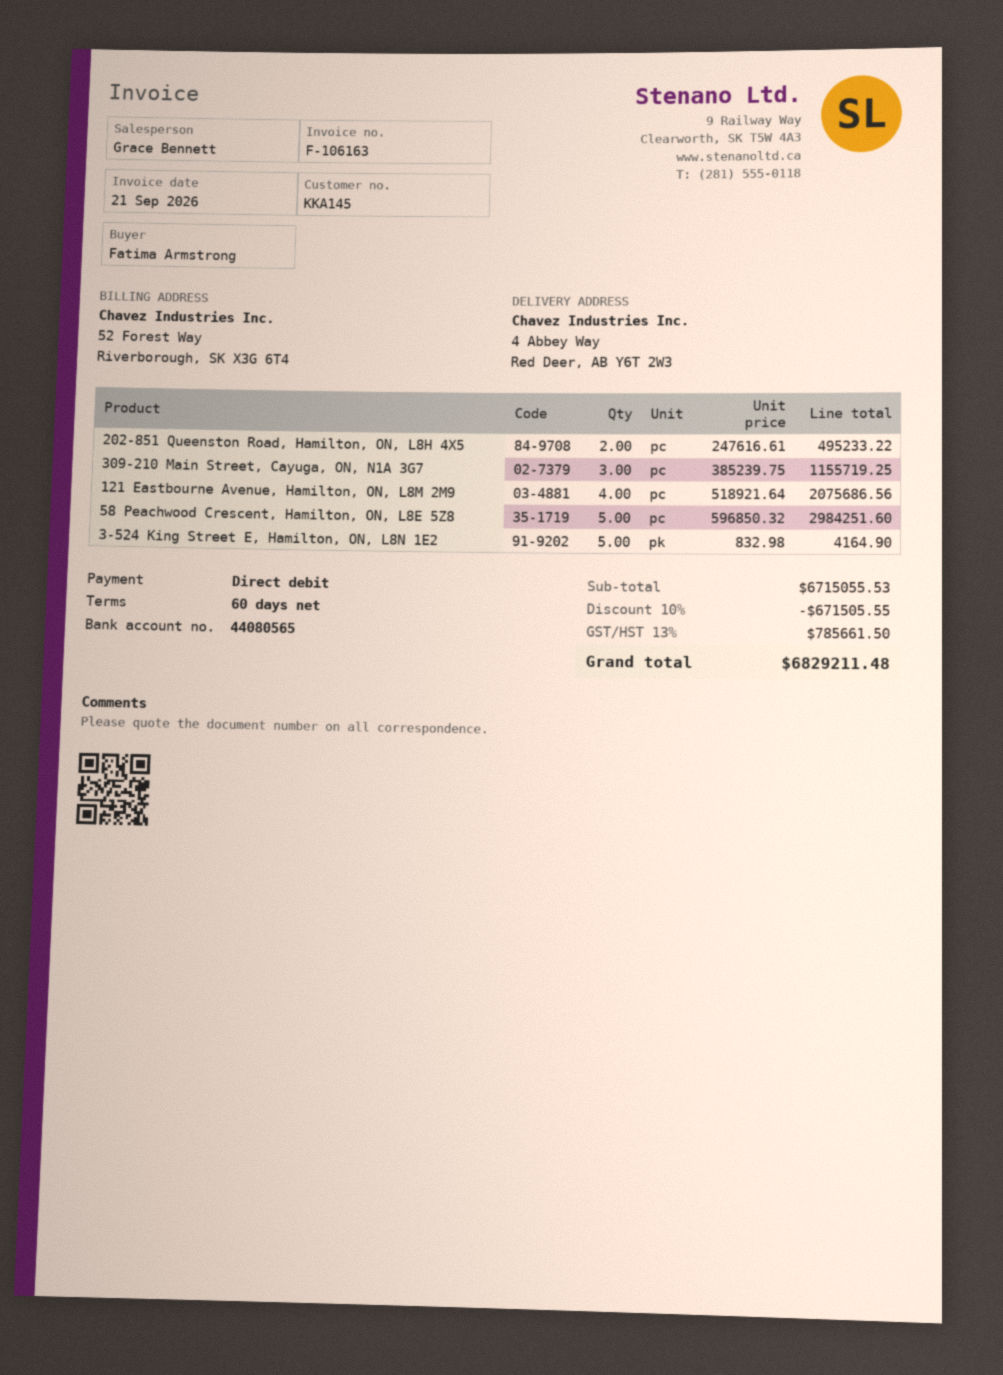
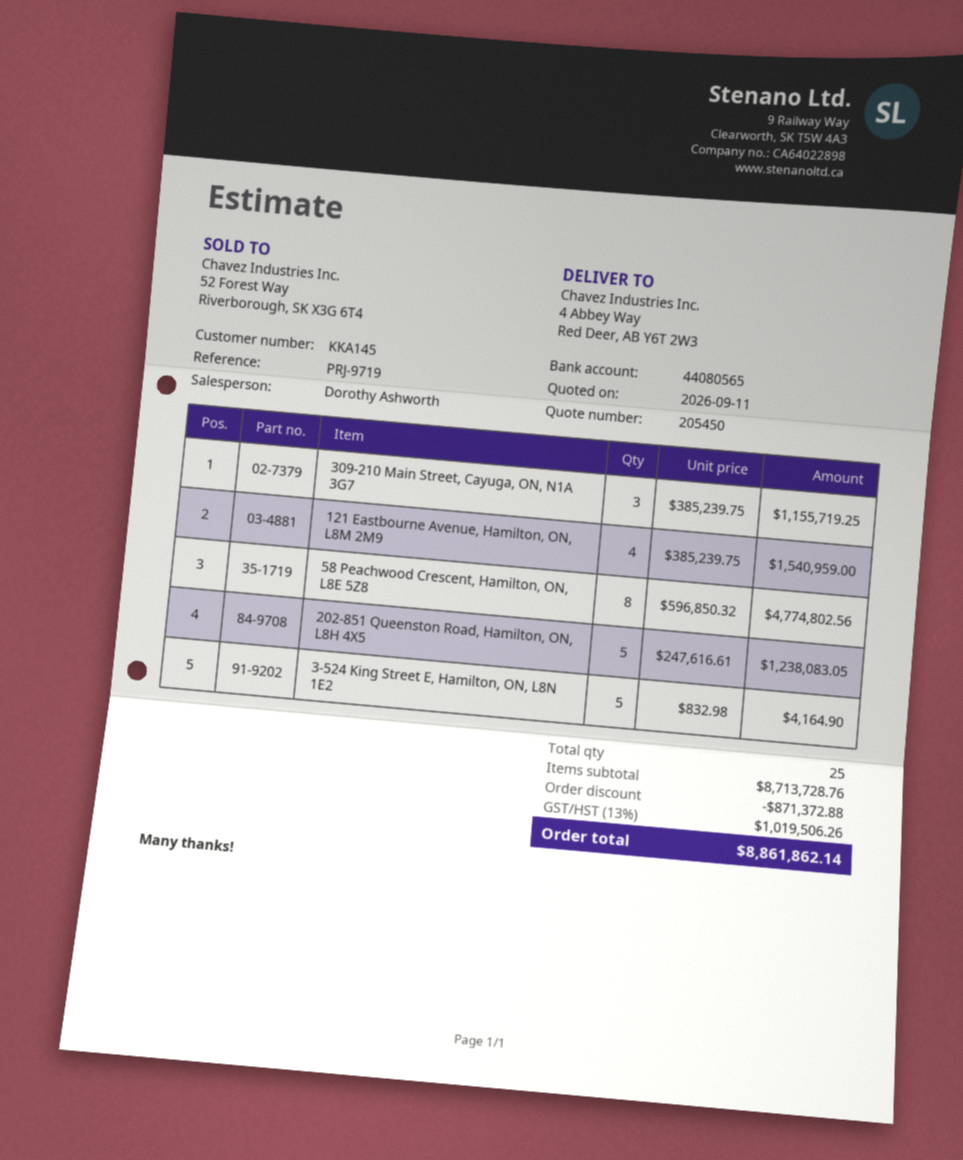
sales rep: Grace Bennett -> Dorothy Ashworth
202-851 Queenston Road, Hamilton, ON, L8H 4X5: 2 x 247616.61 = 495233.22 -> 5 x 247616.61 = 1238083.05
121 Eastbourne Avenue, Hamilton, ON, L8M 2M9: 4 x 518921.64 = 2075686.56 -> 4 x 385239.75 = 1540959.00
58 Peachwood Crescent, Hamilton, ON, L8E 5Z8: 5 x 596850.32 = 2984251.60 -> 8 x 596850.32 = 4774802.56
subtotal: 6715055.53 -> 8713728.76
discount: 671505.55 -> 871372.88
tax: 13% = 785661.50 -> 13% = 1019506.26
total: 6829211.48 -> 8861862.14

